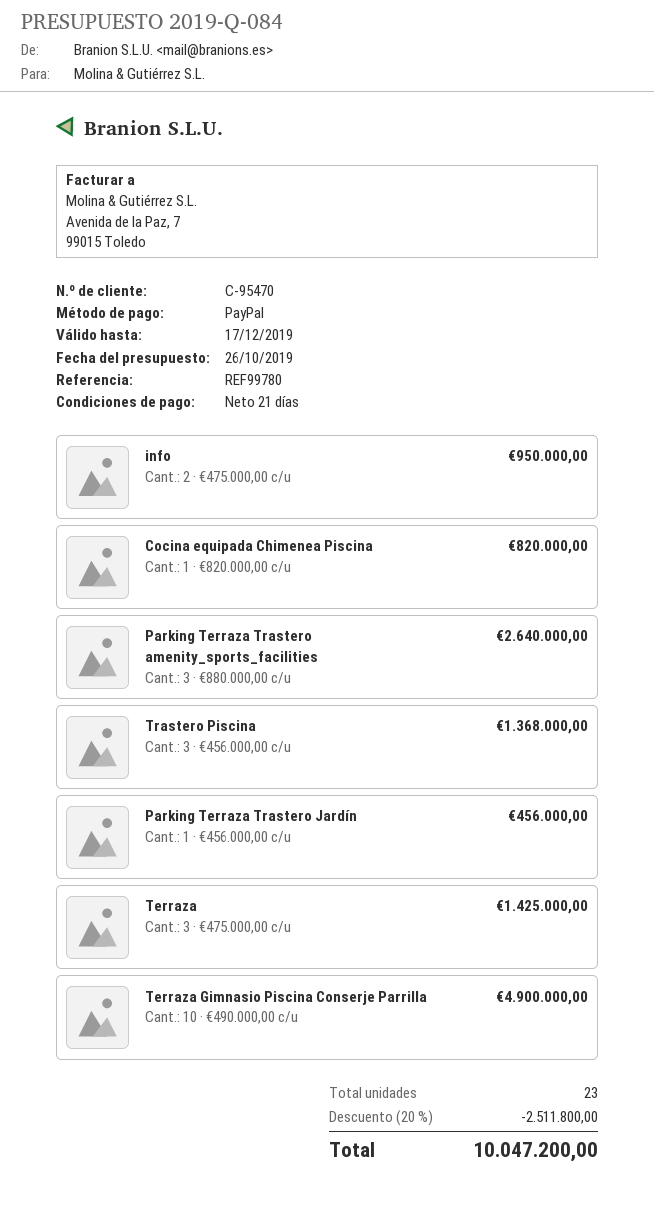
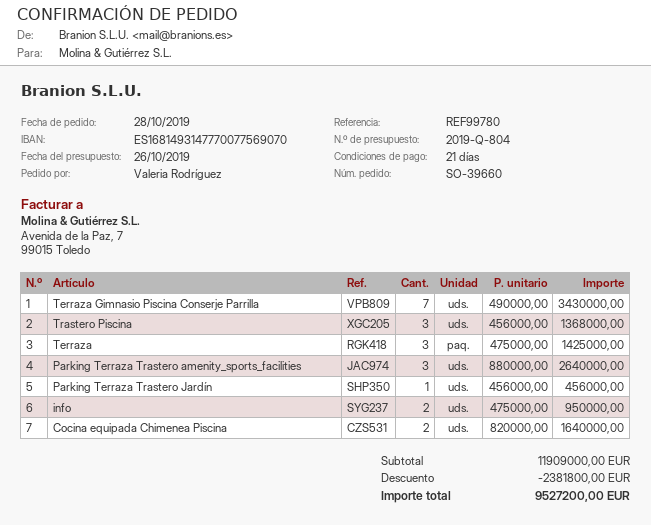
quote number: 2019-Q-084 -> 2019-Q-804
Cocina equipada Chimenea Piscina: 1 x 820000.00 = 820000.00 -> 2 x 820000.00 = 1640000.00
Terraza Gimnasio Piscina Conserje Parrilla: 10 x 490000.00 = 4900000.00 -> 7 x 490000.00 = 3430000.00
discount: 2511800.00 -> 2381800.00
total: 10047200.00 -> 9527200.00

